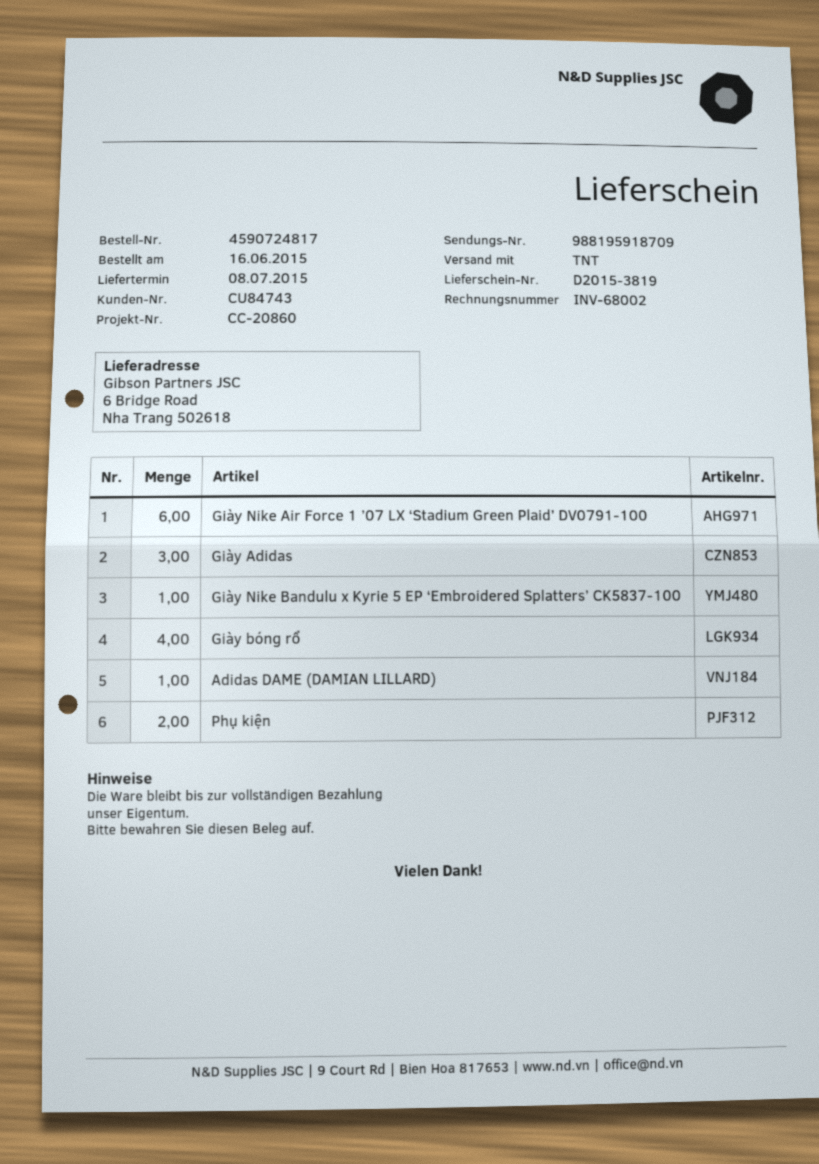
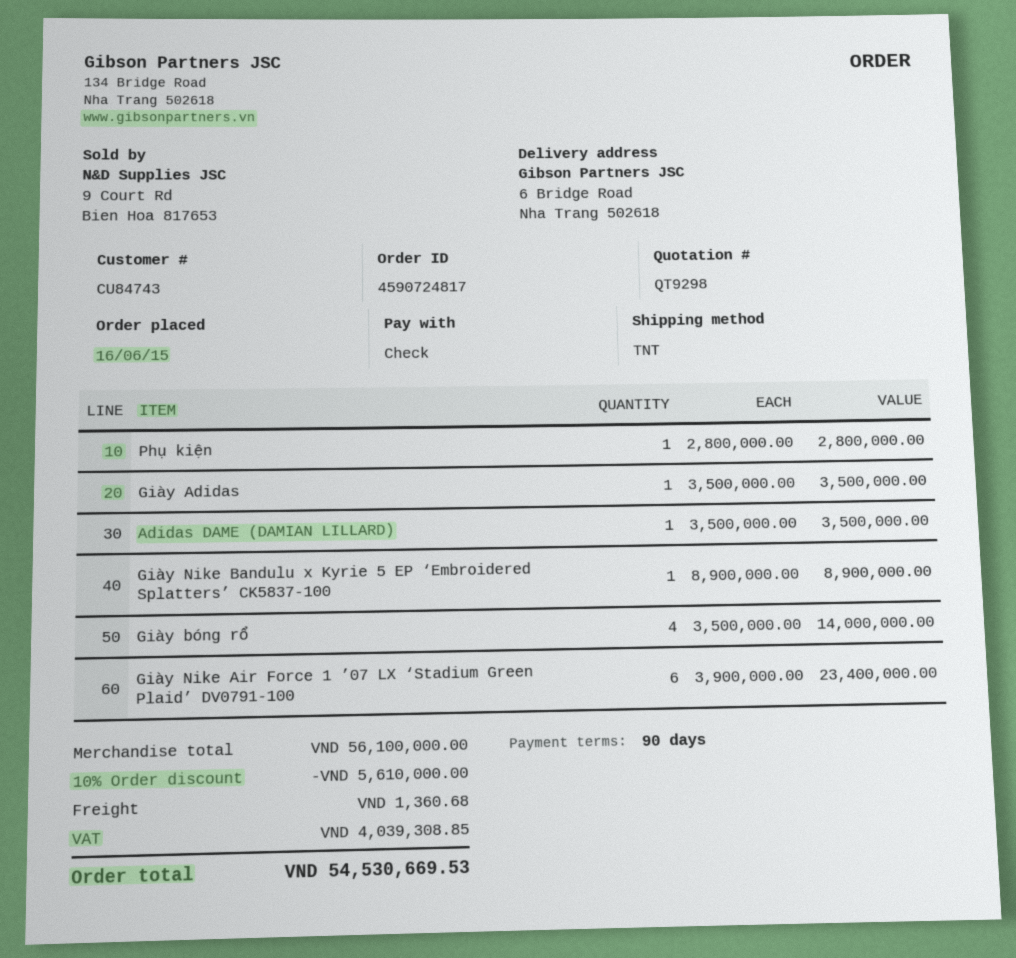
Giày Adidas: 3 -> 1
Phụ kiện: 2 -> 1

